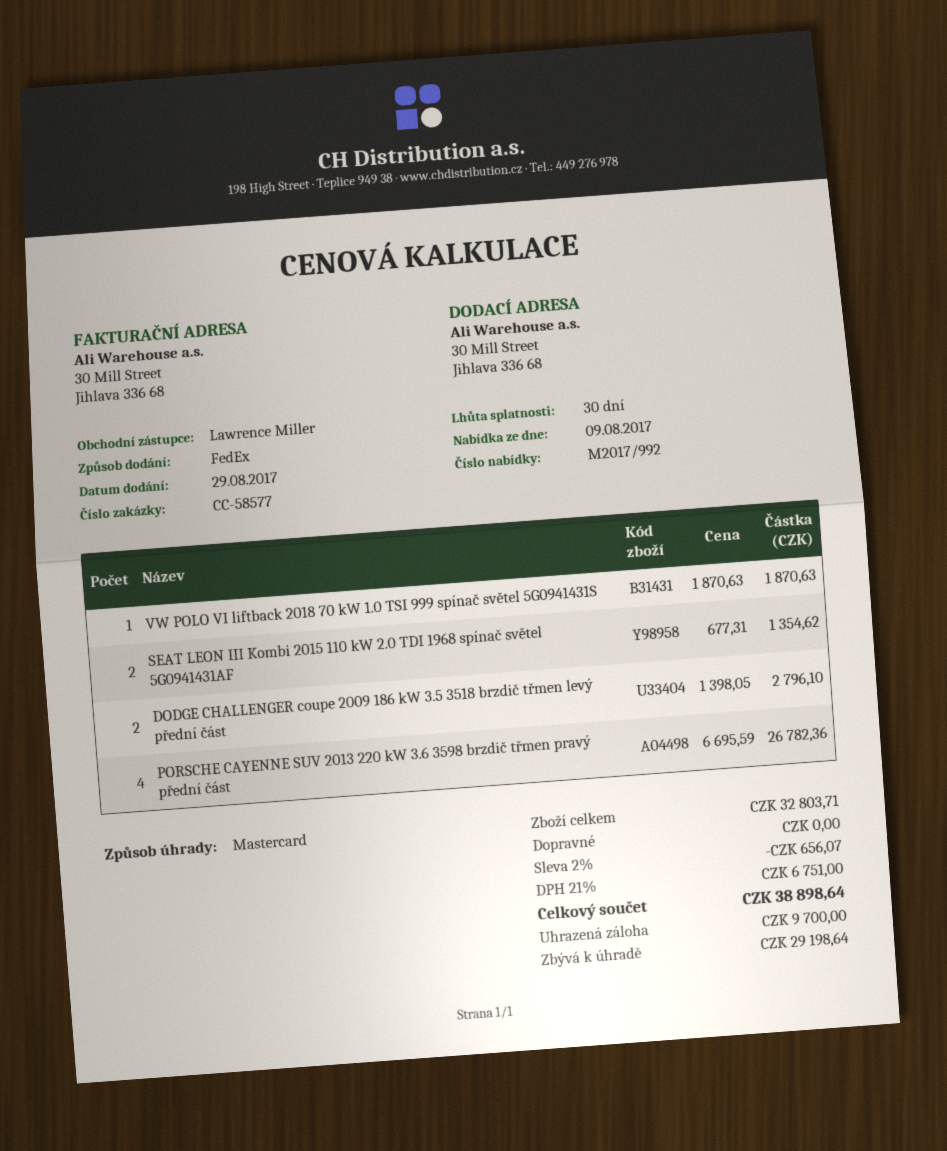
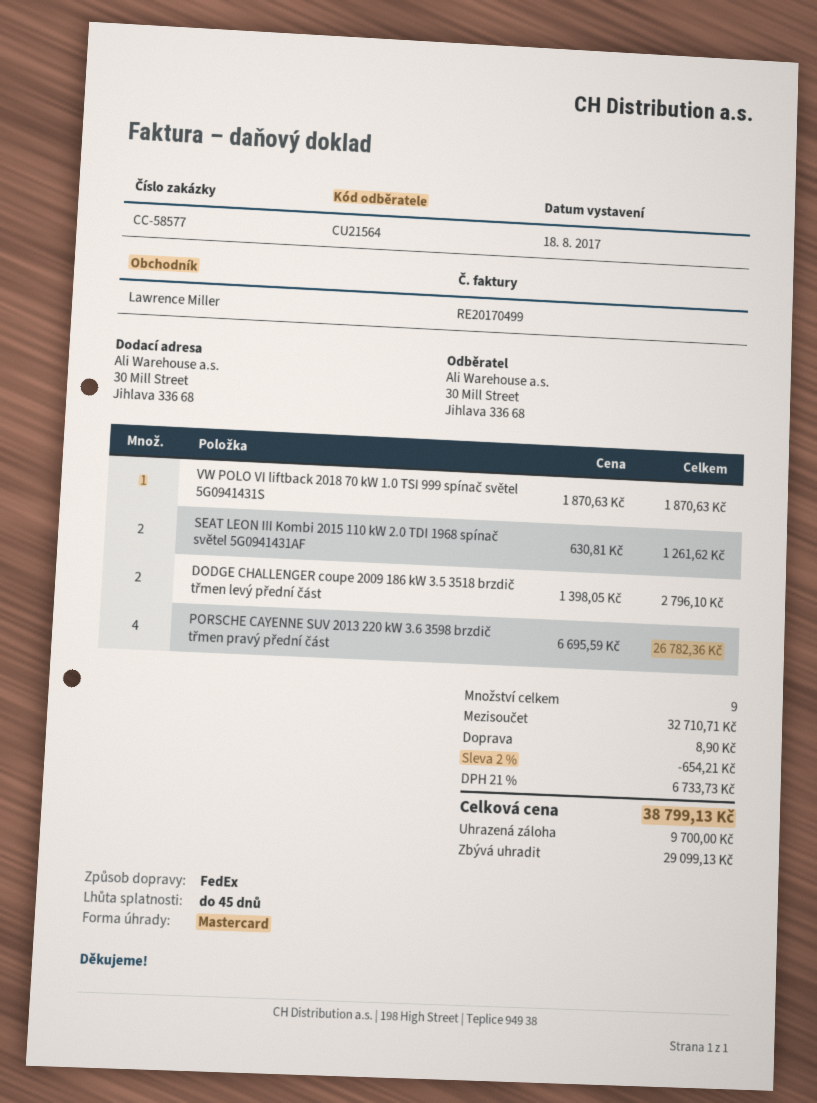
payment terms: 30 days -> 45 days
SEAT LEON III Kombi 2015 110 kW 2.0 TDI 1968 spínač světel 5G0941431AF: 2 x 677.31 = 1354.62 -> 2 x 630.81 = 1261.62
subtotal: 32803.71 -> 32710.71
discount: 2% = 656.07 -> 2% = 654.21
shipping: 0.00 -> 8.90
tax: 21% = 6751.00 -> 21% = 6733.73
total: 38898.64 -> 38799.13
balance: 29198.64 -> 29099.13

